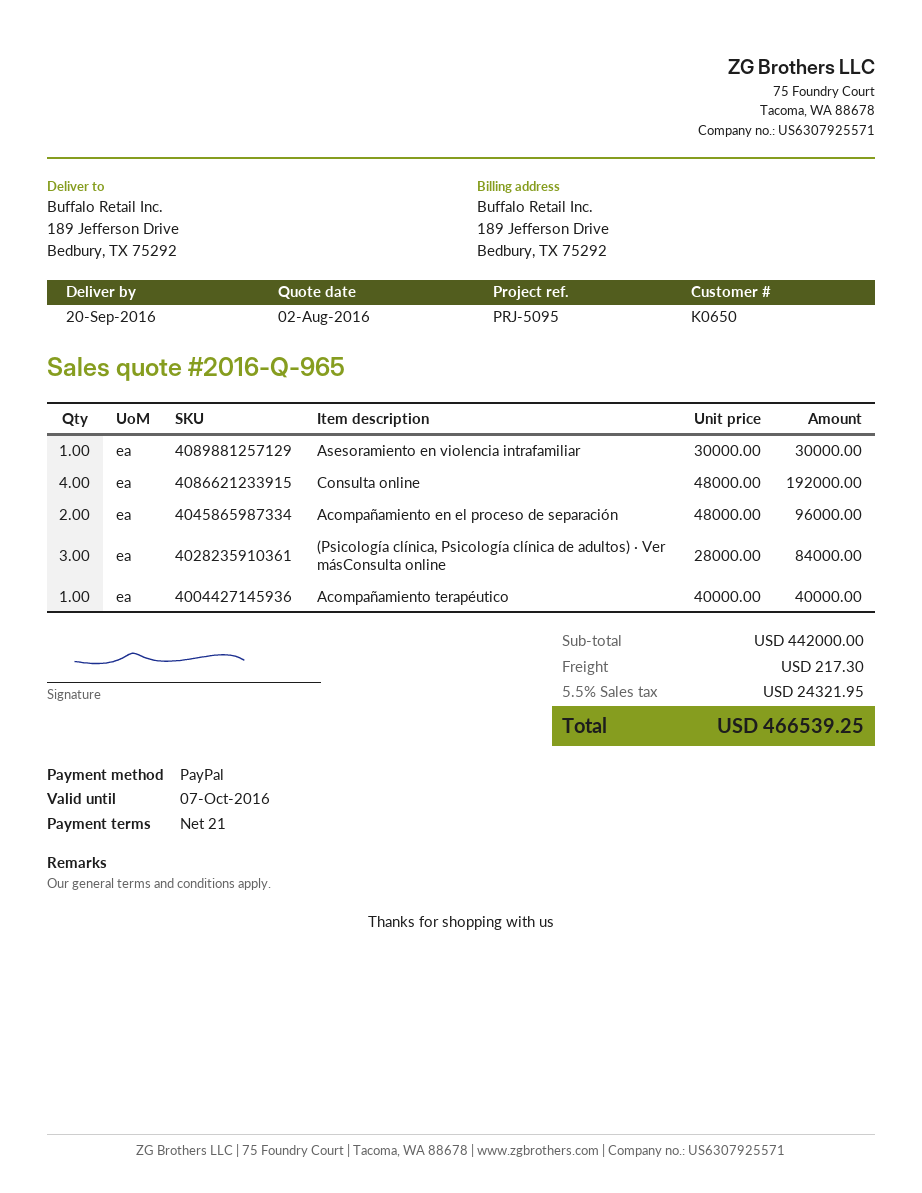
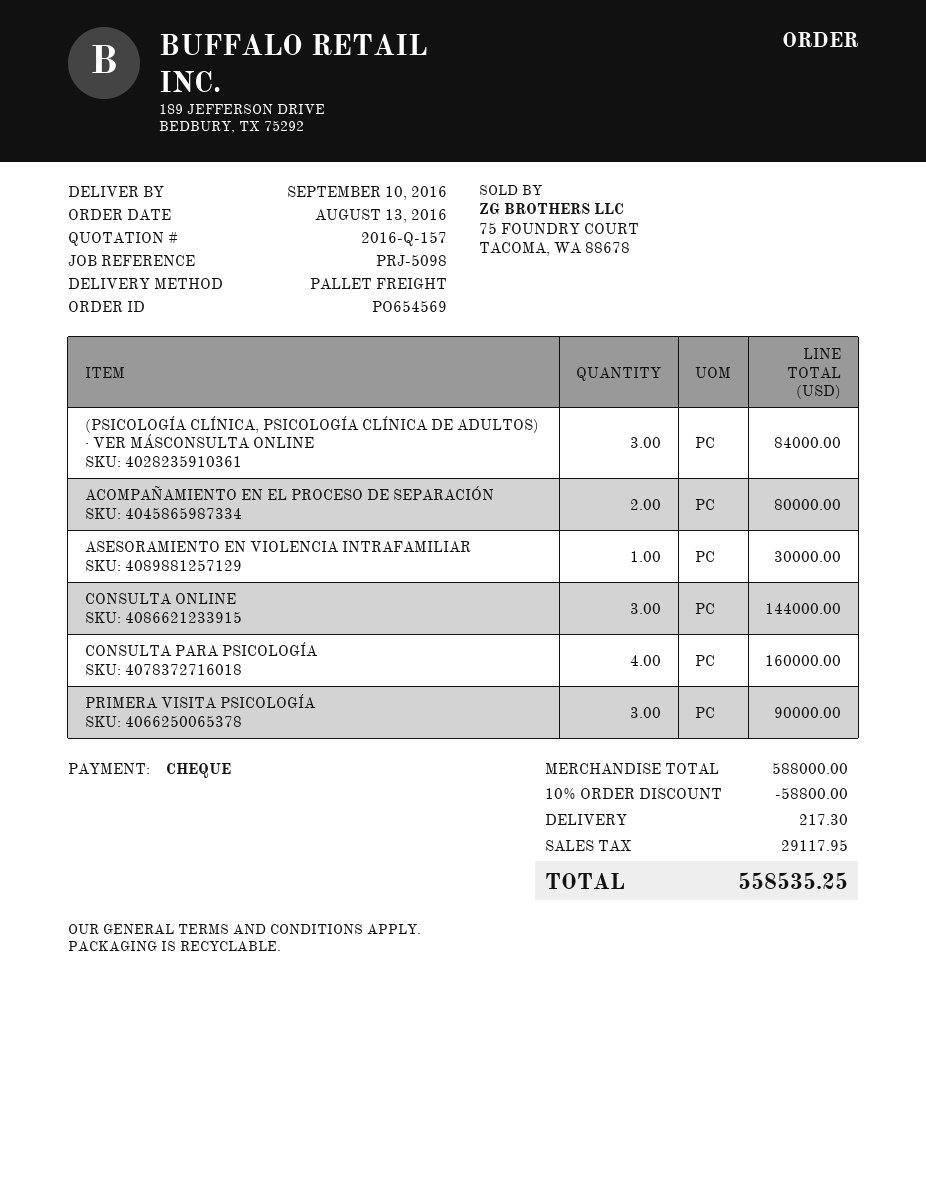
quote number: 2016-Q-965 -> 2016-Q-157
delivery date: 2016-09-20 -> 2016-09-10
reference: PRJ-5095 -> PRJ-5098
payment method: PayPal -> cheque
Consulta online: 4 for 192000.00 -> 3 for 144000.00
Acompañamiento en el proceso de separación: 2 for 96000.00 -> 2 for 80000.00
Acompañamiento terapéutico: 1 for 40000.00 -> none
CONSULTA PARA PSICOLOGÍA: none -> 4 for 160000.00
PRIMERA VISITA PSICOLOGÍA: none -> 3 for 90000.00
subtotal: 442000.00 -> 588000.00
discount: none -> 10% = 58800.00
tax: 24321.95 -> 29117.95
total: 466539.25 -> 558535.25

